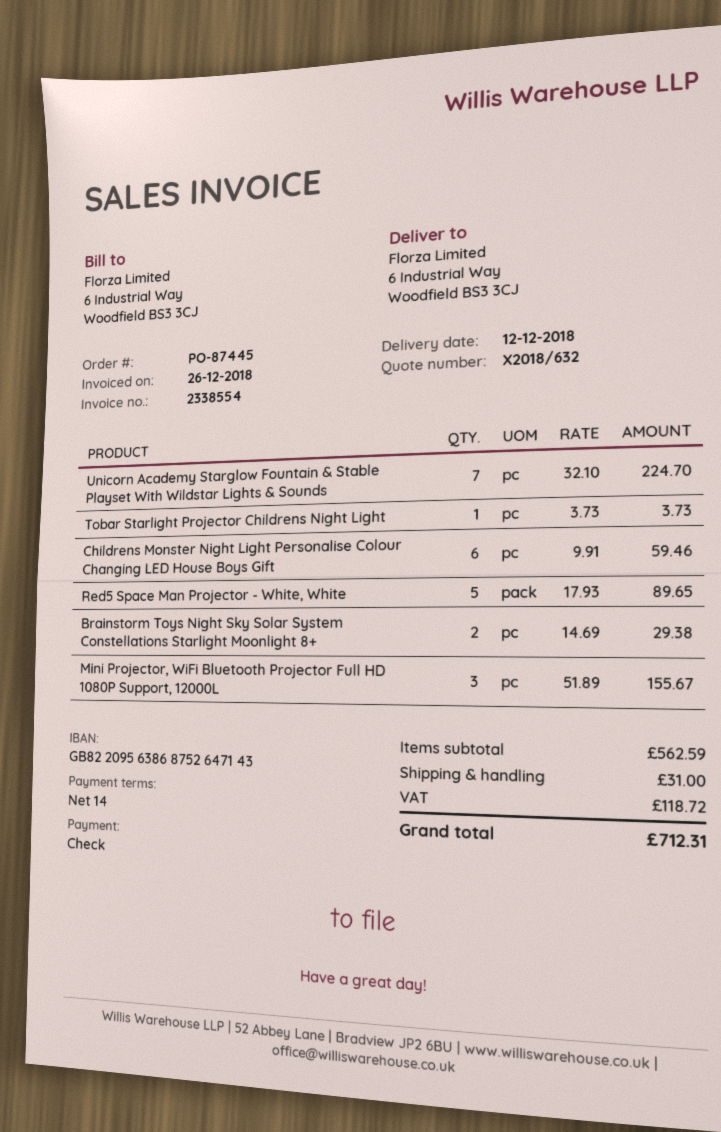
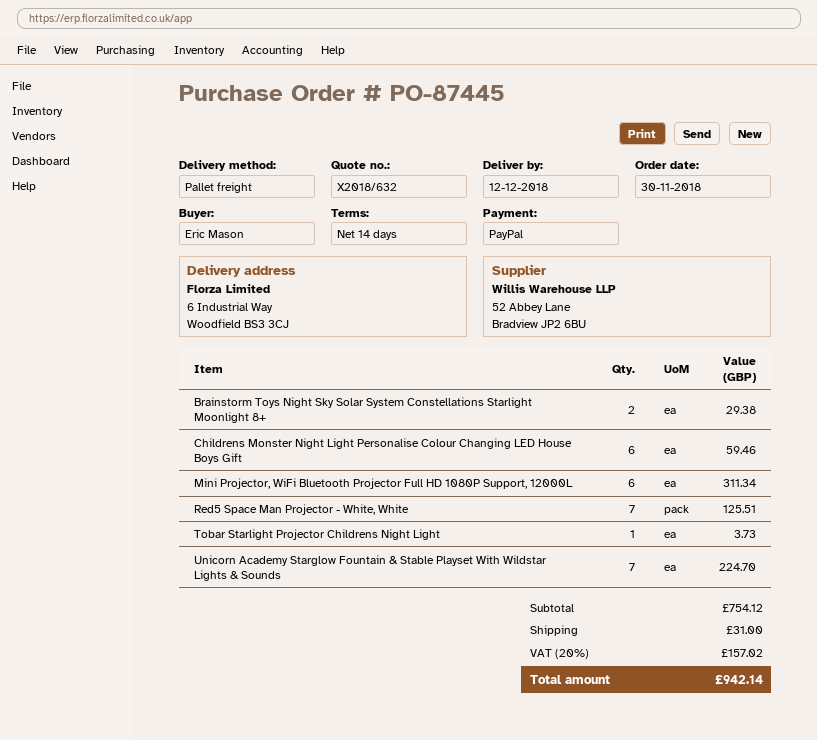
payment method: cheque -> PayPal
Red5 Space Man Projector - White, White: 5 for 89.65 -> 7 for 125.51
Mini Projector, WiFi Bluetooth Projector Full HD 1080P Support, 12000L: 3 for 155.67 -> 6 for 311.34
subtotal: 562.59 -> 754.12
tax: 118.72 -> 157.02
total: 712.31 -> 942.14

